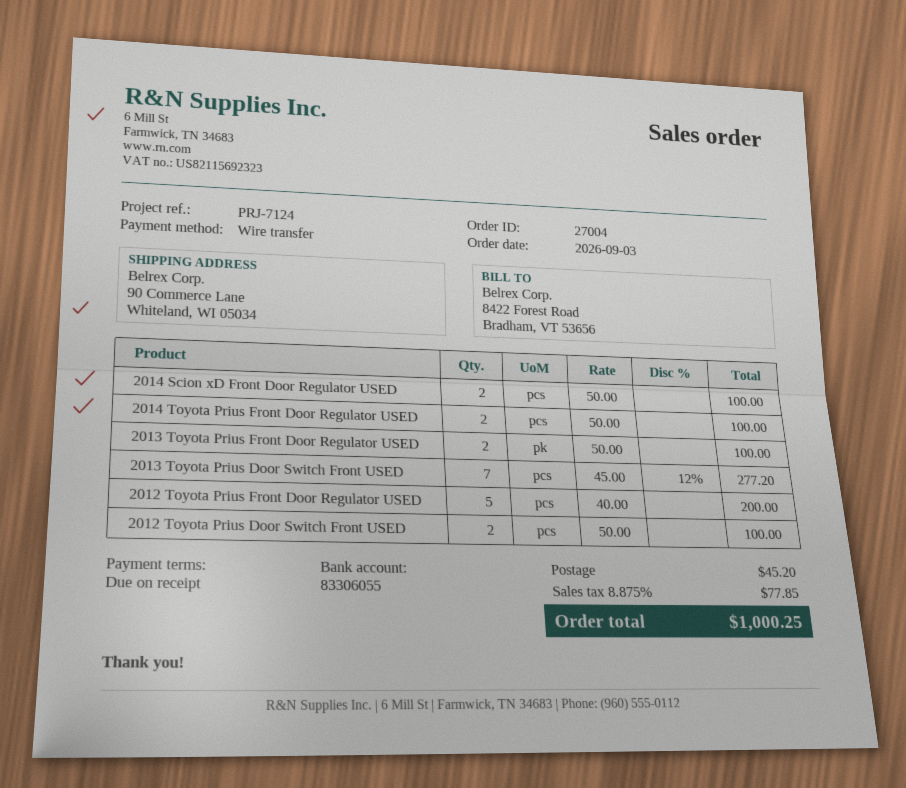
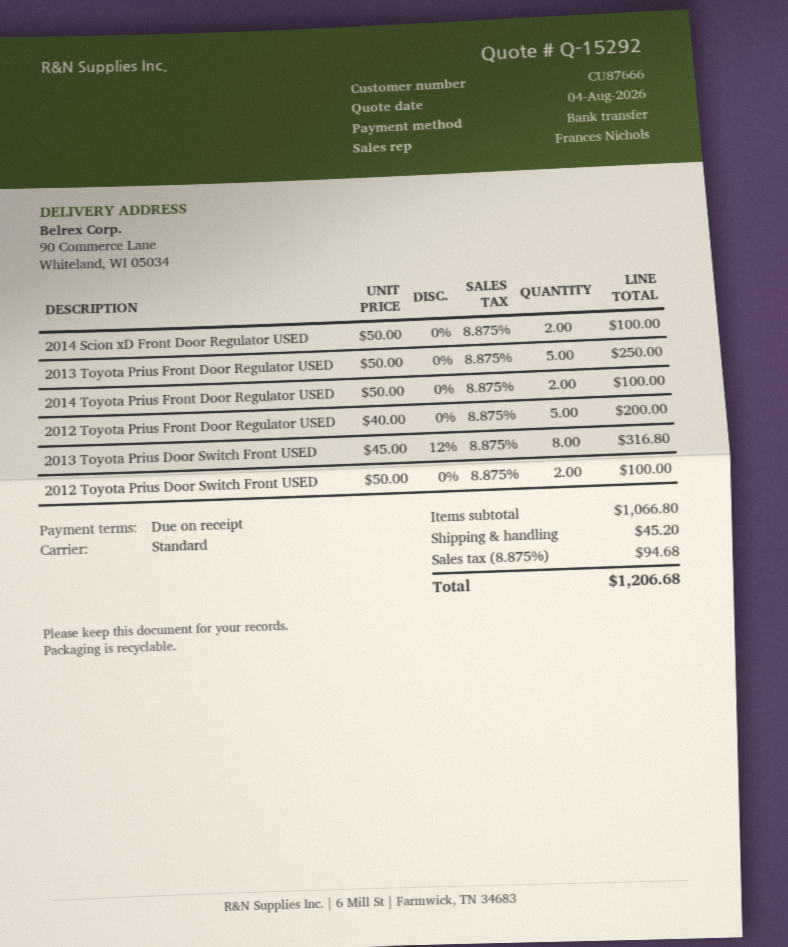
2013 Toyota Prius Front Door Regulator USED: 2 x 50.00 = 100.00 -> 5 x 50.00 = 250.00
2013 Toyota Prius Door Switch Front USED: 7 x 45.00 - 12% = 277.20 -> 8 x 45.00 - 12% = 316.80
tax: 8.875% = 77.85 -> 8.875% = 94.68
total: 1000.25 -> 1206.68

